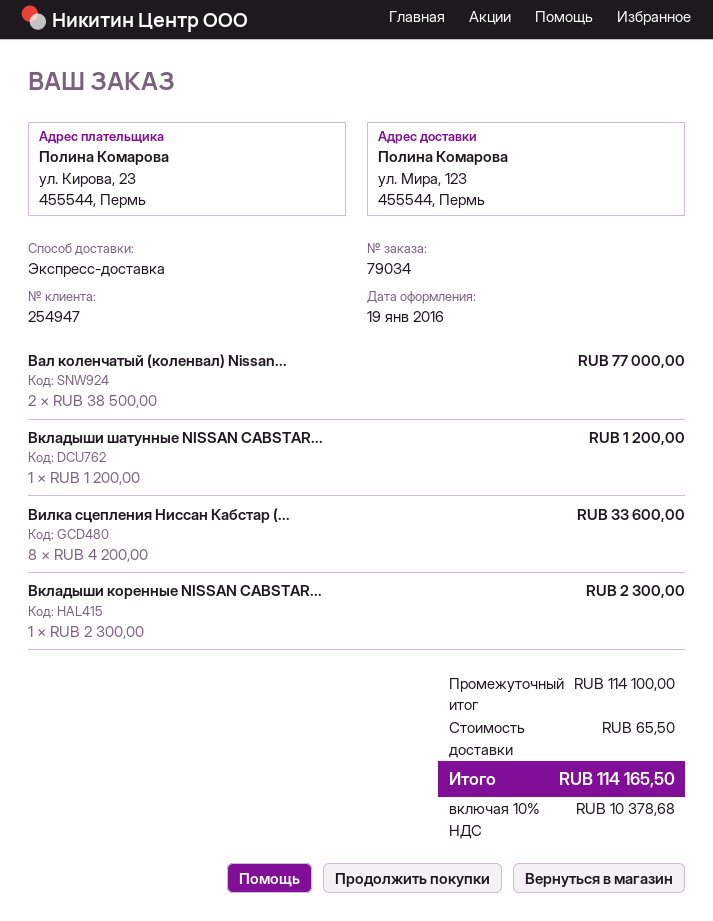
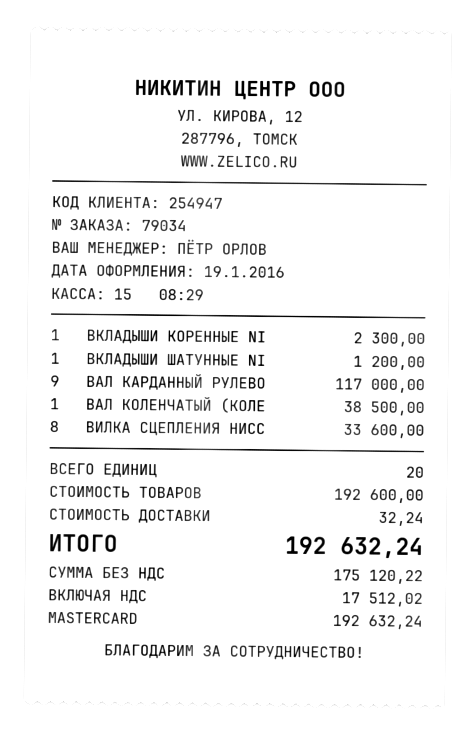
Вал коленчатый (коленвал) Nissan...: 2 for 77000.00 -> 1 for 38500.00
ВАЛ КАРДАННЫЙ РУЛЕВО: none -> 9 for 117000.00
subtotal: 114100.00 -> 192600.00
shipping: 65.50 -> 32.24
tax: 10378.68 -> 17512.02
total: 114165.50 -> 192632.24

